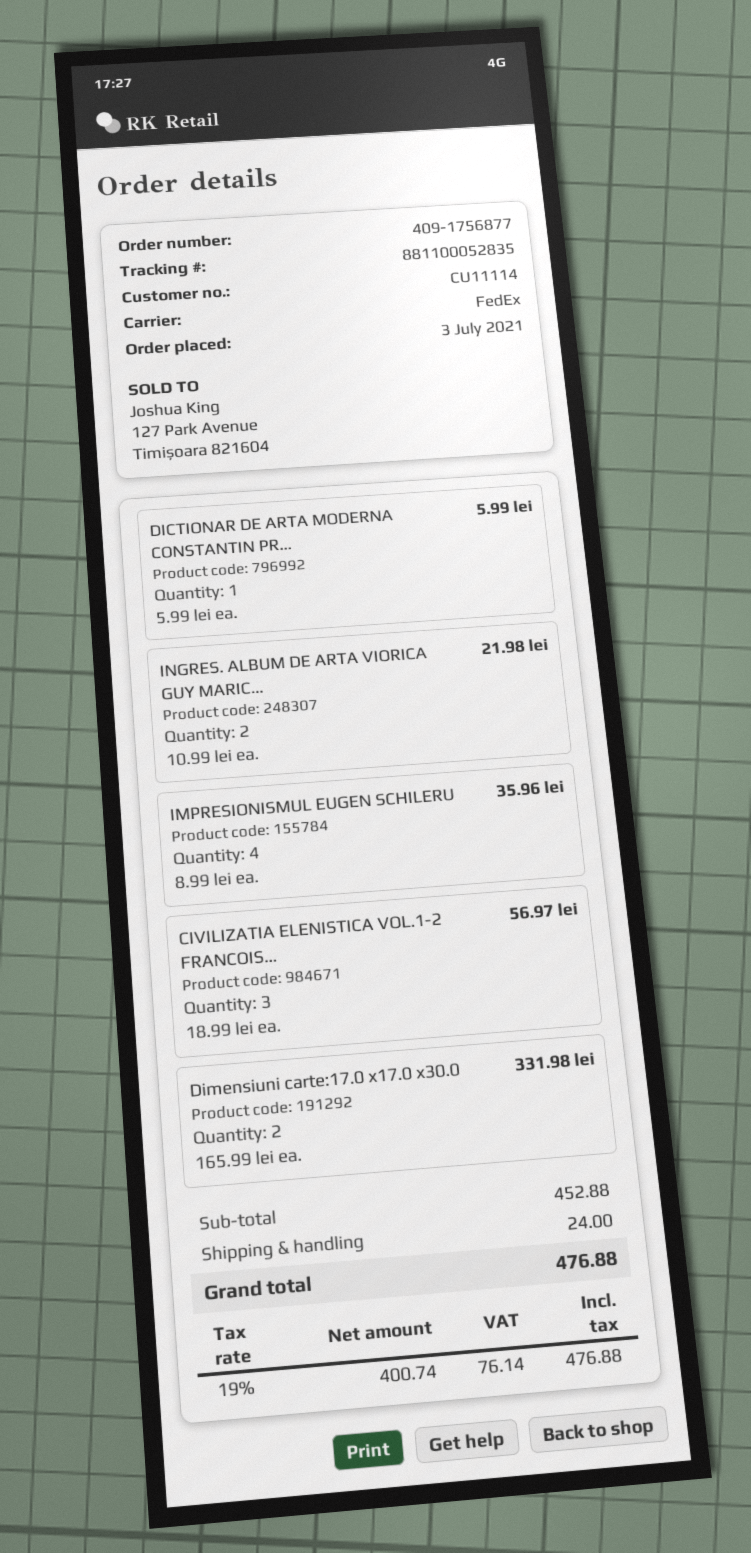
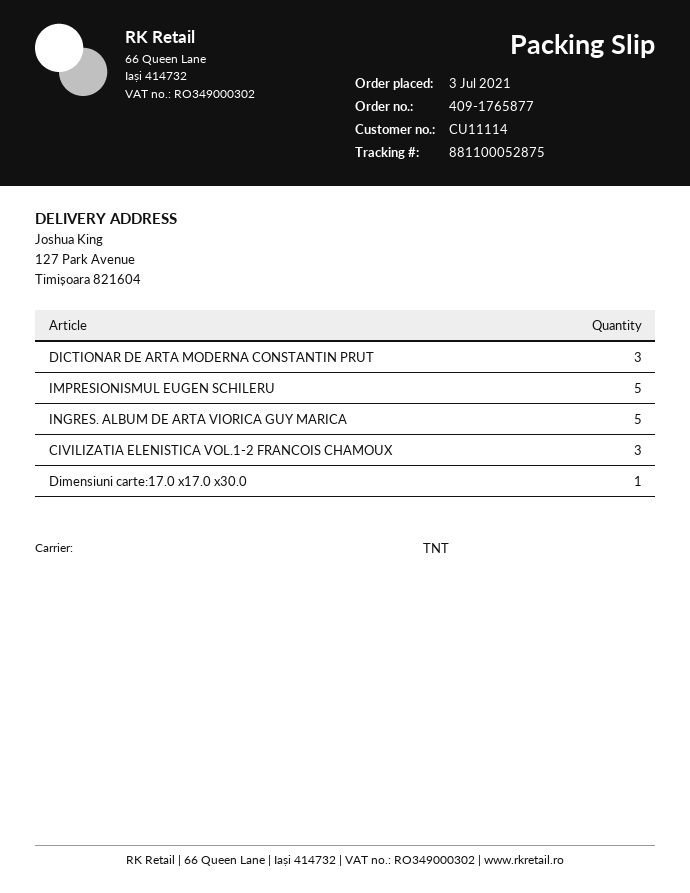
order number: 409-1756877 -> 409-1765877
shipping method: FedEx -> TNT
tracking number: 881100052835 -> 881100052875
DICTIONAR DE ARTA MODERNA CONSTANTIN PR...: 1 -> 3
INGRES. ALBUM DE ARTA VIORICA GUY MARIC...: 2 -> 5
IMPRESIONISMUL EUGEN SCHILERU: 4 -> 5
Dimensiuni carte:17.0 x17.0 x30.0: 2 -> 1

